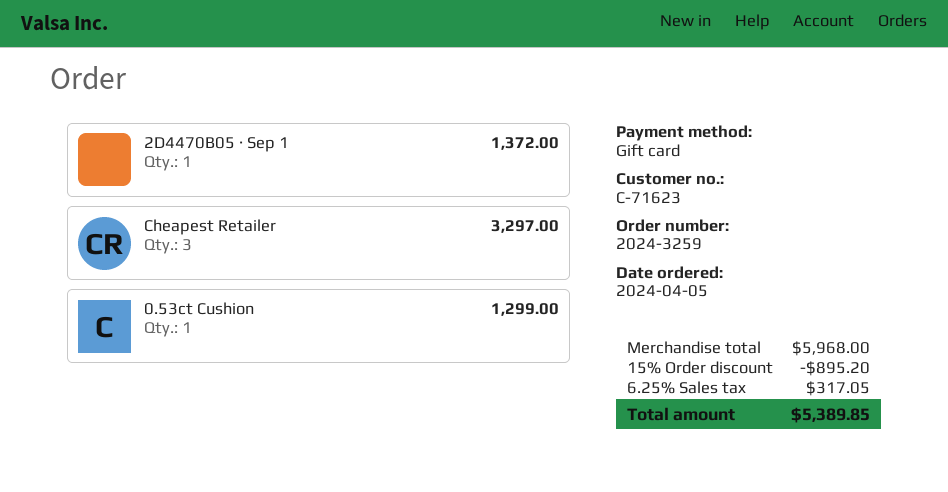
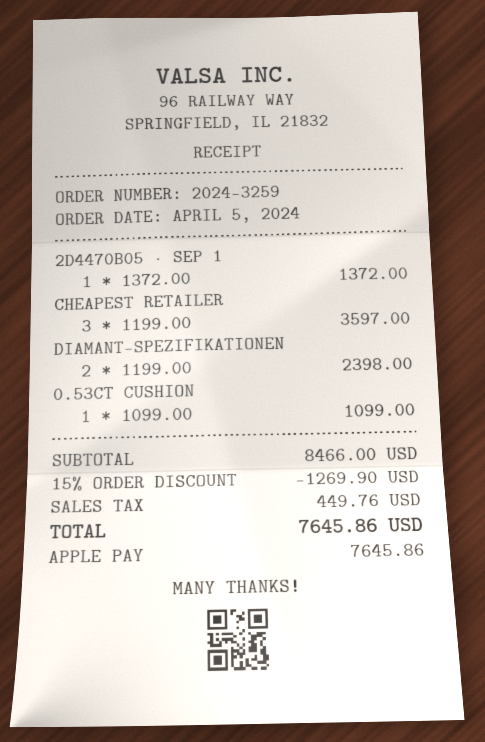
payment method: gift card -> Apple Pay
Cheapest Retailer: 3 for 3297.00 -> 3 for 3597.00
0.53ct Cushion: 1 for 1299.00 -> 1 for 1099.00
DIAMANT-SPEZIFIKATIONEN: none -> 2 for 2398.00
subtotal: 5968.00 -> 8466.00
discount: 15% = 895.20 -> 15% = 1269.90
tax: 317.05 -> 449.76
total: 5389.85 -> 7645.86

